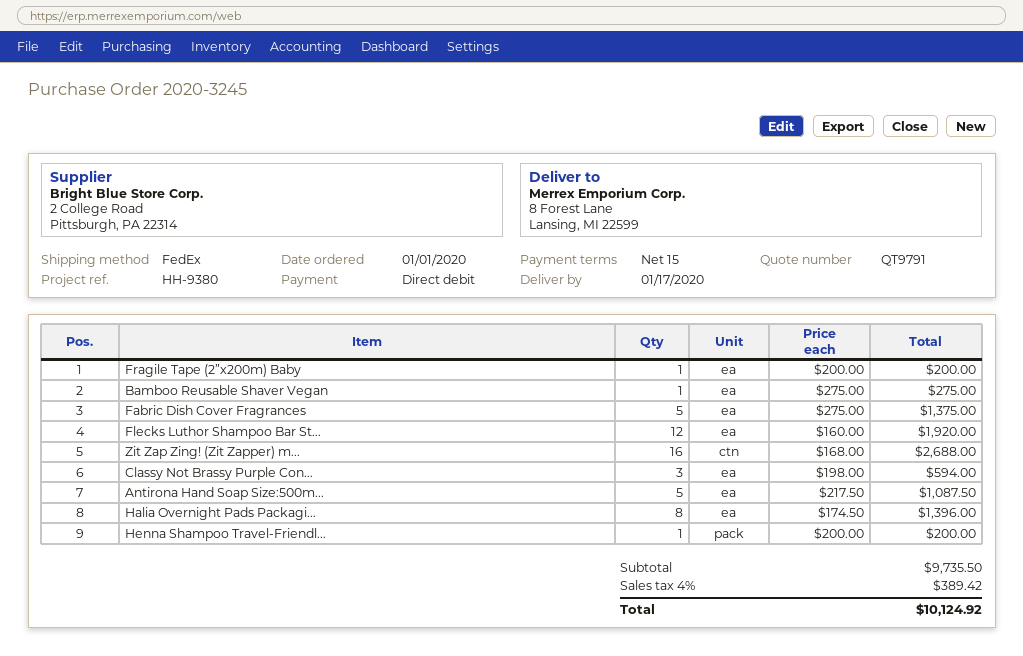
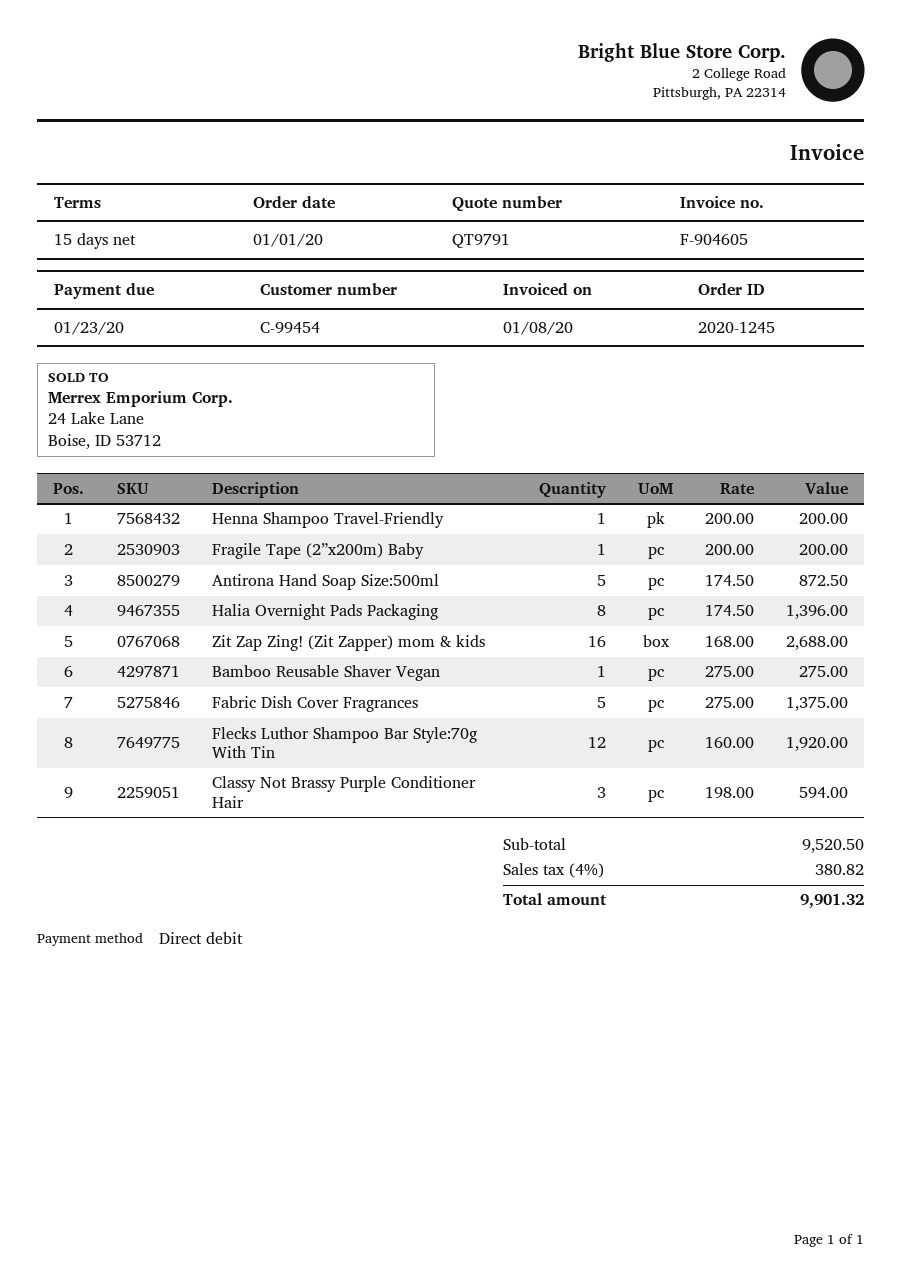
order number: 2020-3245 -> 2020-1245
Antirona Hand Soap Size:500m...: 5 x 217.50 = 1087.50 -> 5 x 174.50 = 872.50
subtotal: 9735.50 -> 9520.50
tax: 4% = 389.42 -> 4% = 380.82
total: 10124.92 -> 9901.32

